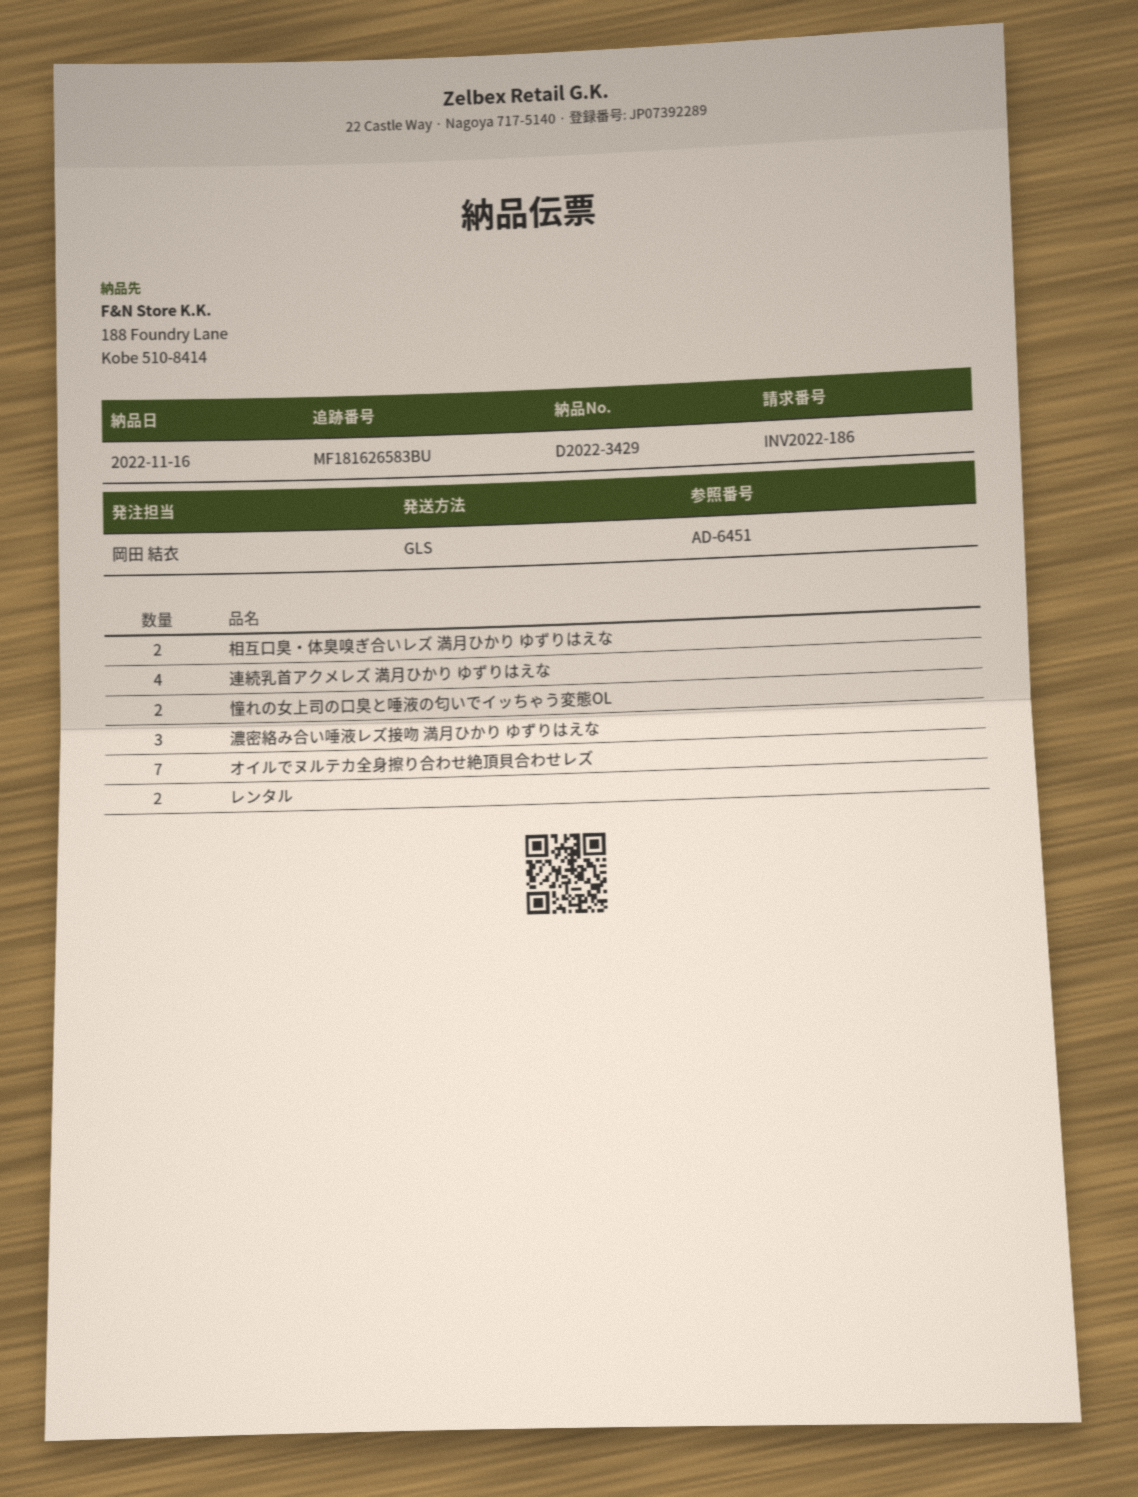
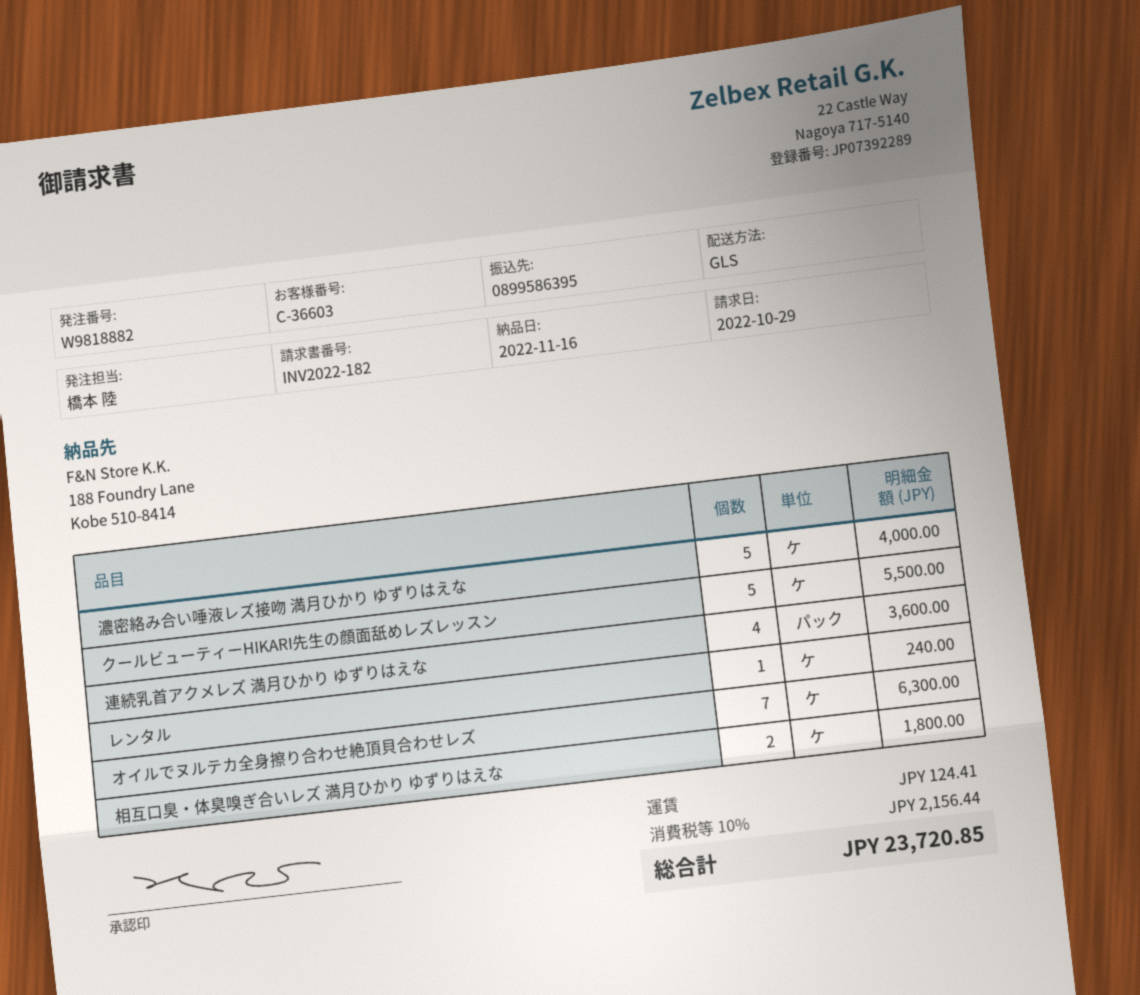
invoice number: INV2022-186 -> INV2022-182
ordered by: 岡田 結衣 -> 橋本 陸
憧れの女上司の口臭と唾液の匂いでイッちゃう変態OL: 2 -> none
濃密絡み合い唾液レズ接吻 満月ひかり ゆずりはえな: 3 -> 5
レンタル: 2 -> 1
クールビューティーHIKARI先生の顔面舐めレズレッスン: none -> 5

